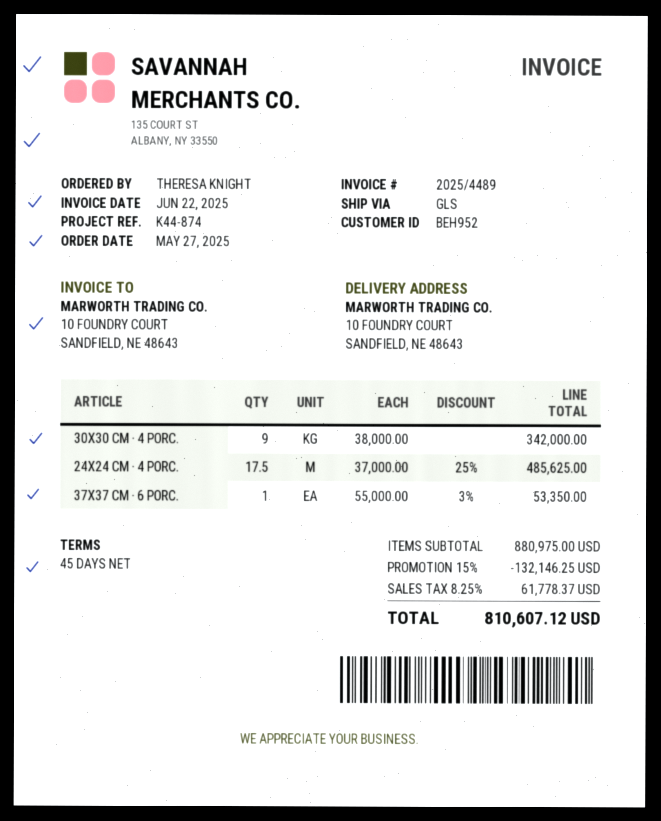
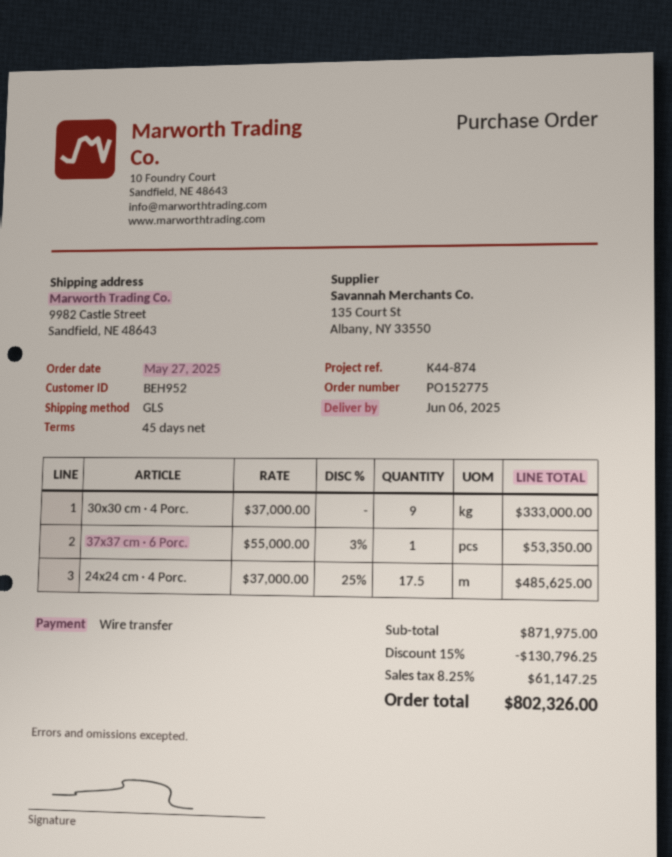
ship to: 10 FOUNDRY COURT, SANDFIELD, NE 48643 -> 9982 Castle Street, Sandfield, NE 48643
30X30 CM · 4 PORC.: 9 x 38000.00 = 342000.00 -> 9 x 37000.00 = 333000.00
subtotal: 880975.00 -> 871975.00
discount: 15% = 132146.25 -> 15% = 130796.25
tax: 8.25% = 61778.37 -> 8.25% = 61147.25
total: 810607.12 -> 802326.00

